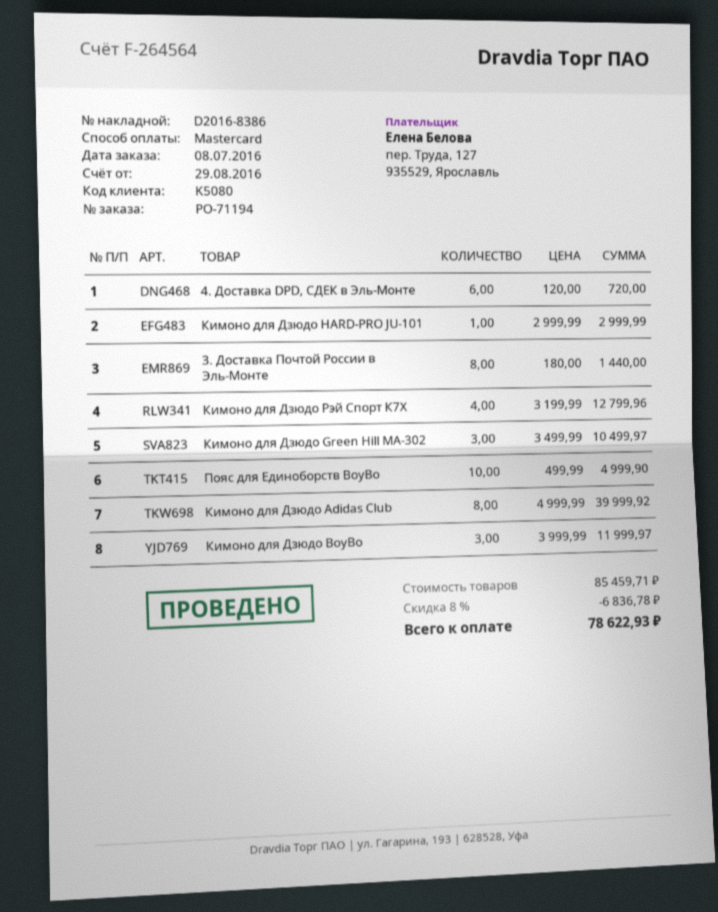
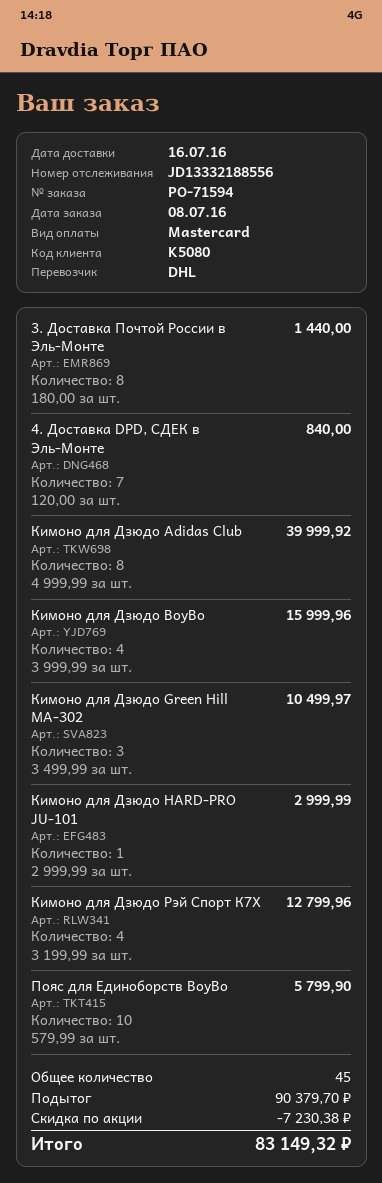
order number: PO-71194 -> PO-71594
4. Доставка DPD, СДЕК в Эль-Монте: 6 x 120.00 = 720.00 -> 7 x 120.00 = 840.00
Пояс для Единоборств BoyBo: 10 x 499.99 = 4999.90 -> 10 x 579.99 = 5799.90
Кимоно для Дзюдо BoyBo: 3 x 3999.99 = 11999.97 -> 4 x 3999.99 = 15999.96
subtotal: 85459.71 -> 90379.70
discount: 6836.78 -> 7230.38
total: 78622.93 -> 83149.32

